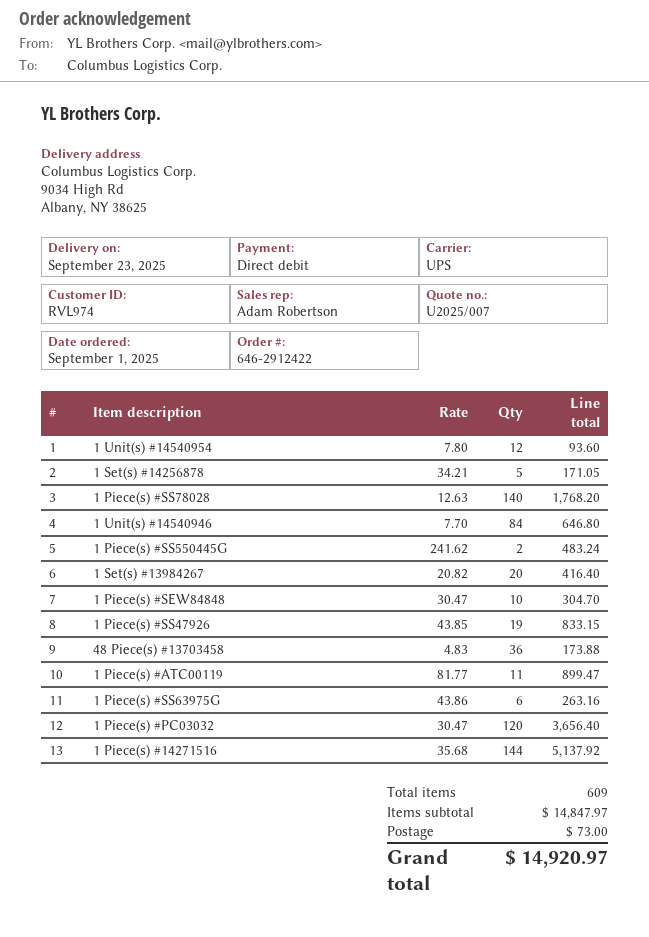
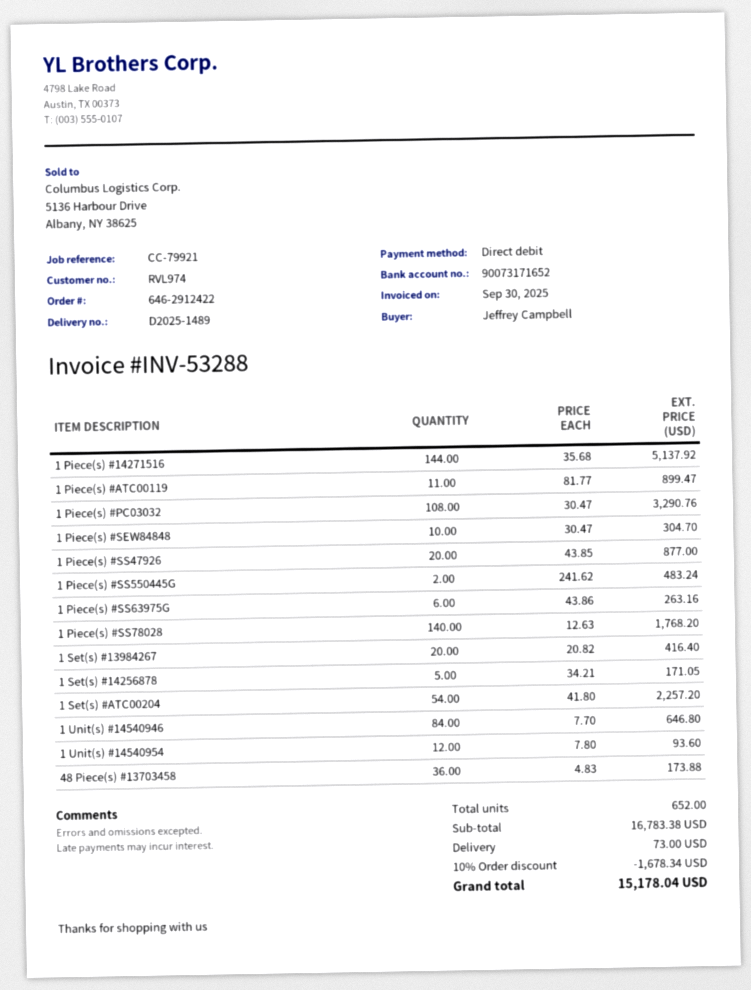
1 Piece(s) #SS47926: 19 x 43.85 = 833.15 -> 20 x 43.85 = 877.00
1 Piece(s) #PC03032: 120 x 30.47 = 3656.40 -> 108 x 30.47 = 3290.76
1 Set(s) #ATC00204: none -> 54 x 41.80 = 2257.20
total quantity: 609 -> 652
subtotal: 14847.97 -> 16783.38
discount: none -> 10% = 1678.34
total: 14920.97 -> 15178.04

